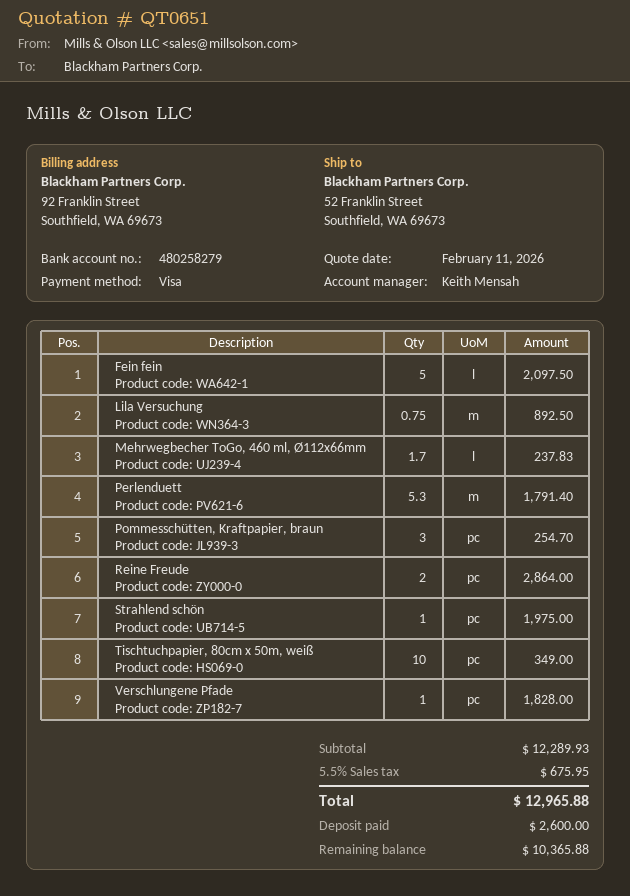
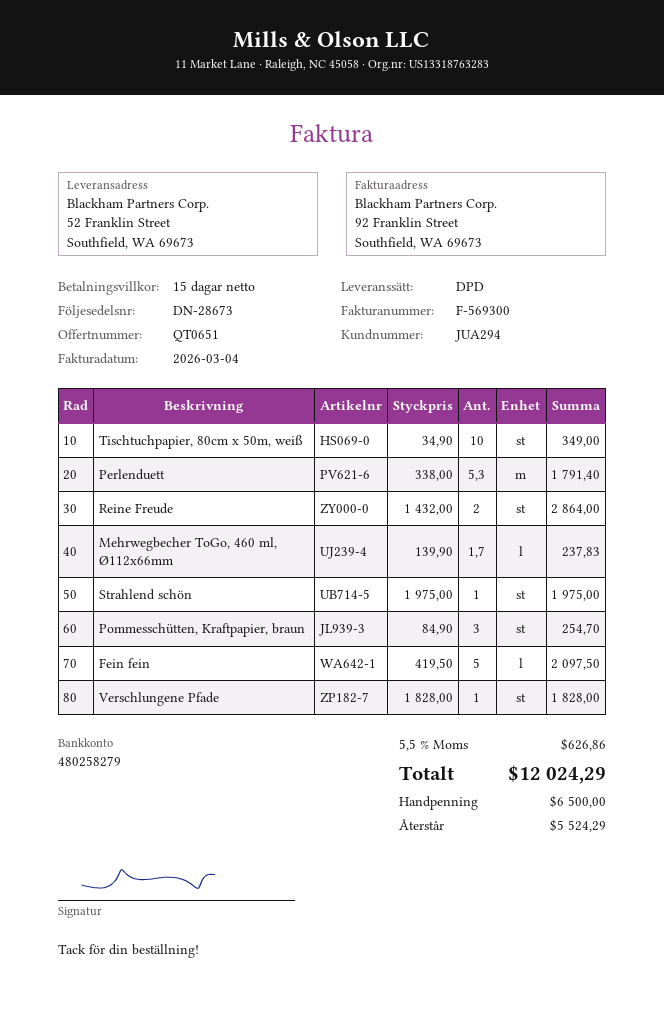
Lila Versuchung: 0.75 for 892.50 -> none
tax: 5.5% = 675.95 -> 5.5% = 626.86
total: 12965.88 -> 12024.29
deposit: 2600.00 -> 6500.00
balance: 10365.88 -> 5524.29

